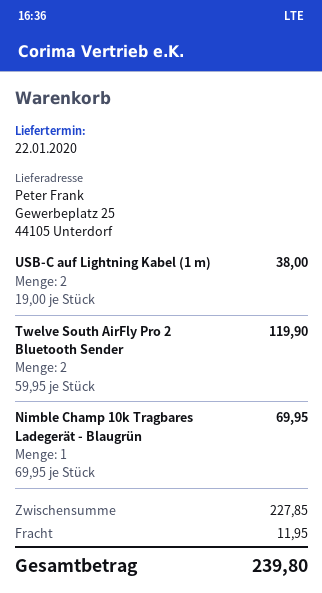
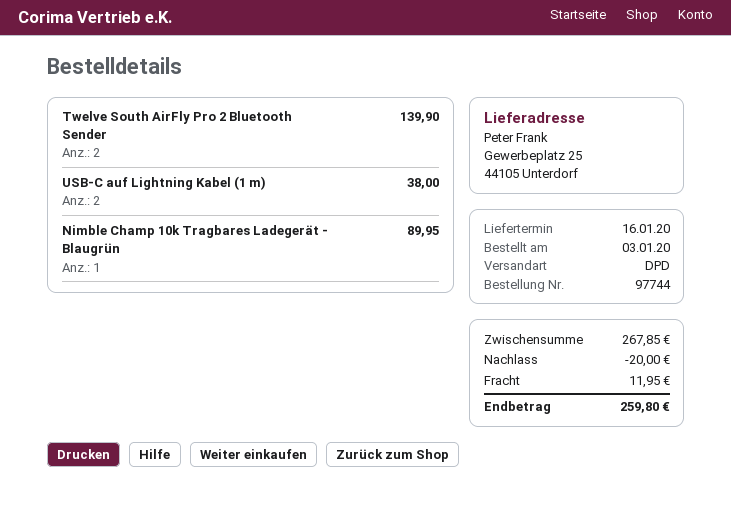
delivery date: 2020-01-22 -> 2020-01-16
Twelve South AirFly Pro 2 Bluetooth Sender: 2 for 119.90 -> 2 for 139.90
Nimble Champ 10k Tragbares Ladegerät - Blaugrün: 1 for 69.95 -> 1 for 89.95
subtotal: 227.85 -> 267.85
discount: none -> 20.00
total: 239.80 -> 259.80

